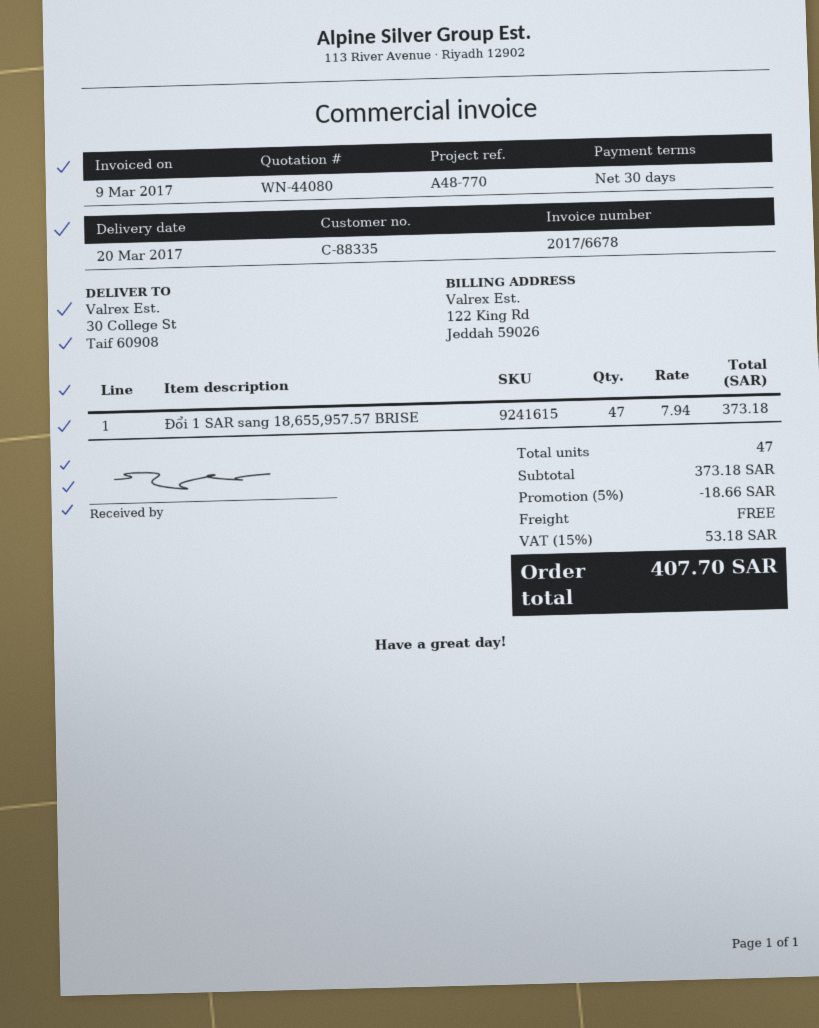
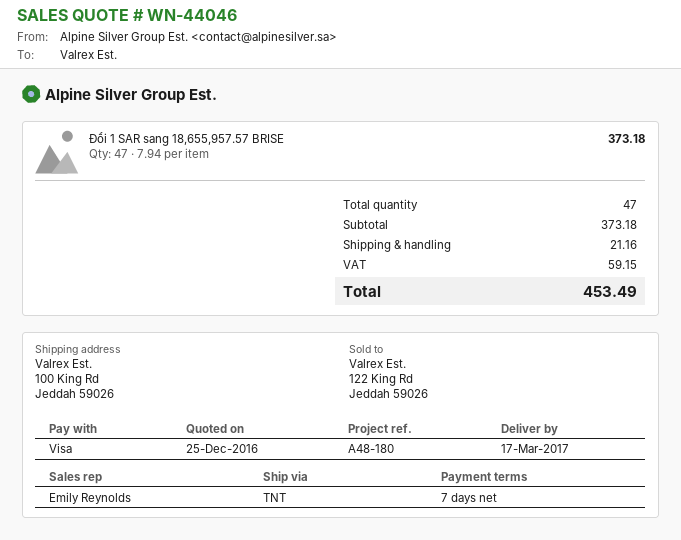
quote number: WN-44080 -> WN-44046
delivery date: 2017-03-20 -> 2017-03-17
payment terms: 30 days -> 7 days
reference: A48-770 -> A48-180
ship to: 30 College St, Taif 60908 -> 100 King Rd, Jeddah 59026
discount: 5% = 18.66 -> none
shipping: 0.00 -> 21.16
tax: 53.18 -> 59.15
total: 407.70 -> 453.49

